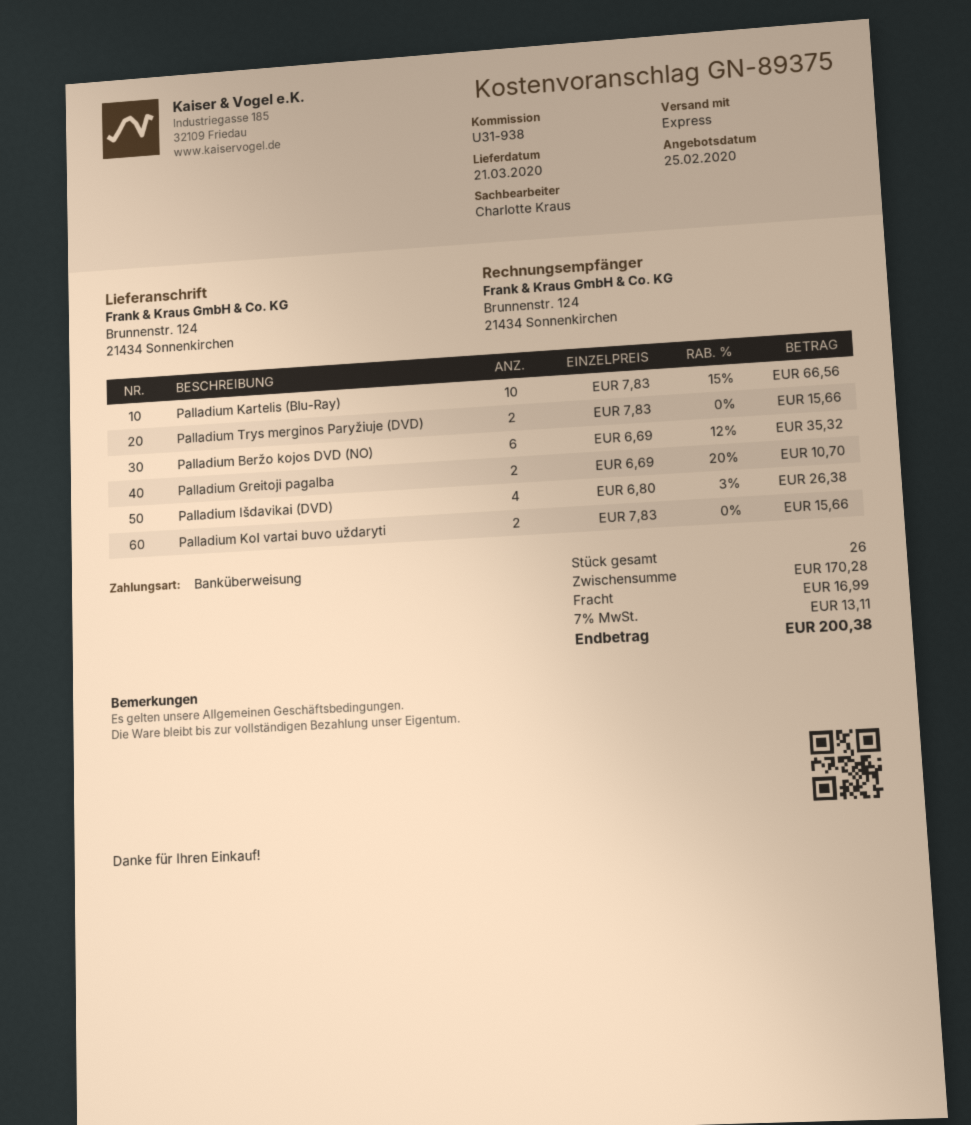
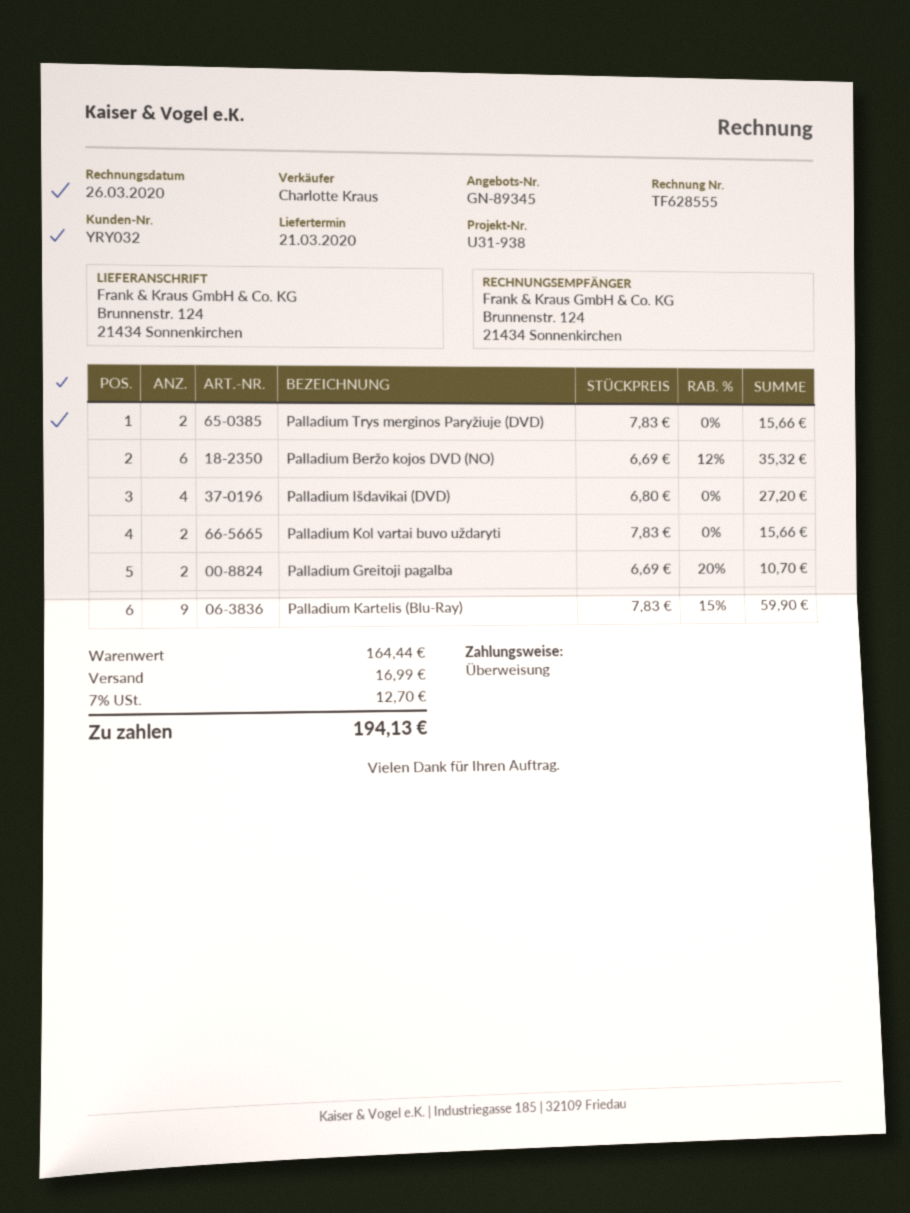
quote number: GN-89375 -> GN-89345
Palladium Kartelis (Blu-Ray): 10 x 7.83 - 15% = 66.56 -> 9 x 7.83 - 15% = 59.90
Palladium Išdavikai (DVD): 4 x 6.80 - 3% = 26.38 -> 4 x 6.80 = 27.20
subtotal: 170.28 -> 164.44
tax: 7% = 13.11 -> 7% = 12.70
total: 200.38 -> 194.13

